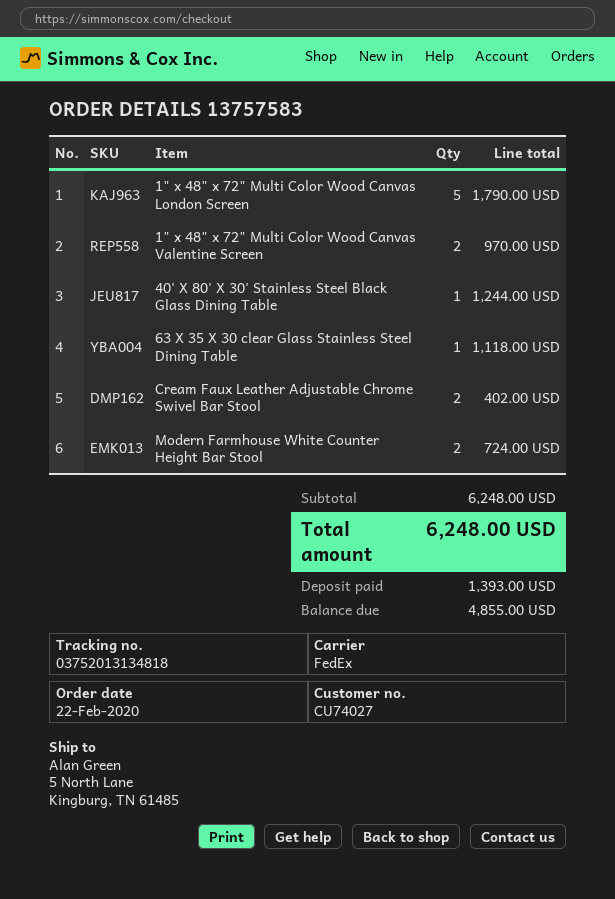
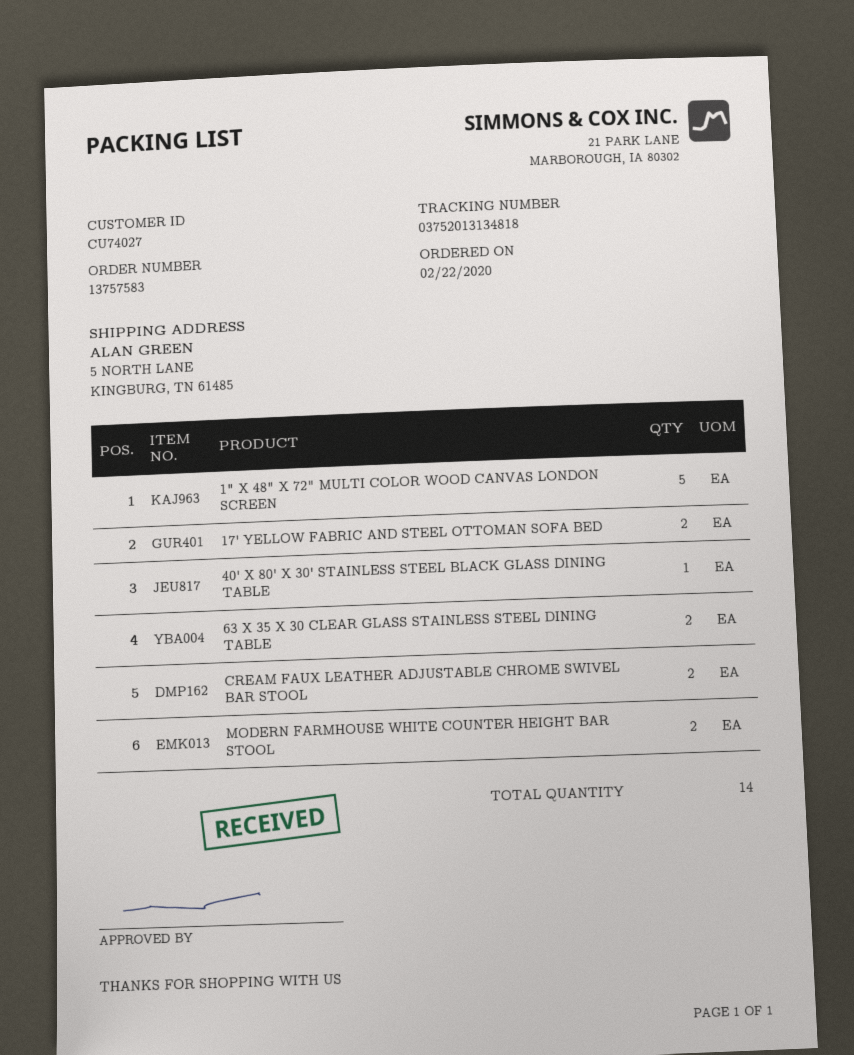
1" x 48" x 72" Multi Color Wood Canvas Valentine Screen: 2 -> none
63 X 35 X 30 clear Glass Stainless Steel Dining Table: 1 -> 2
17' YELLOW FABRIC AND STEEL OTTOMAN SOFA BED: none -> 2

